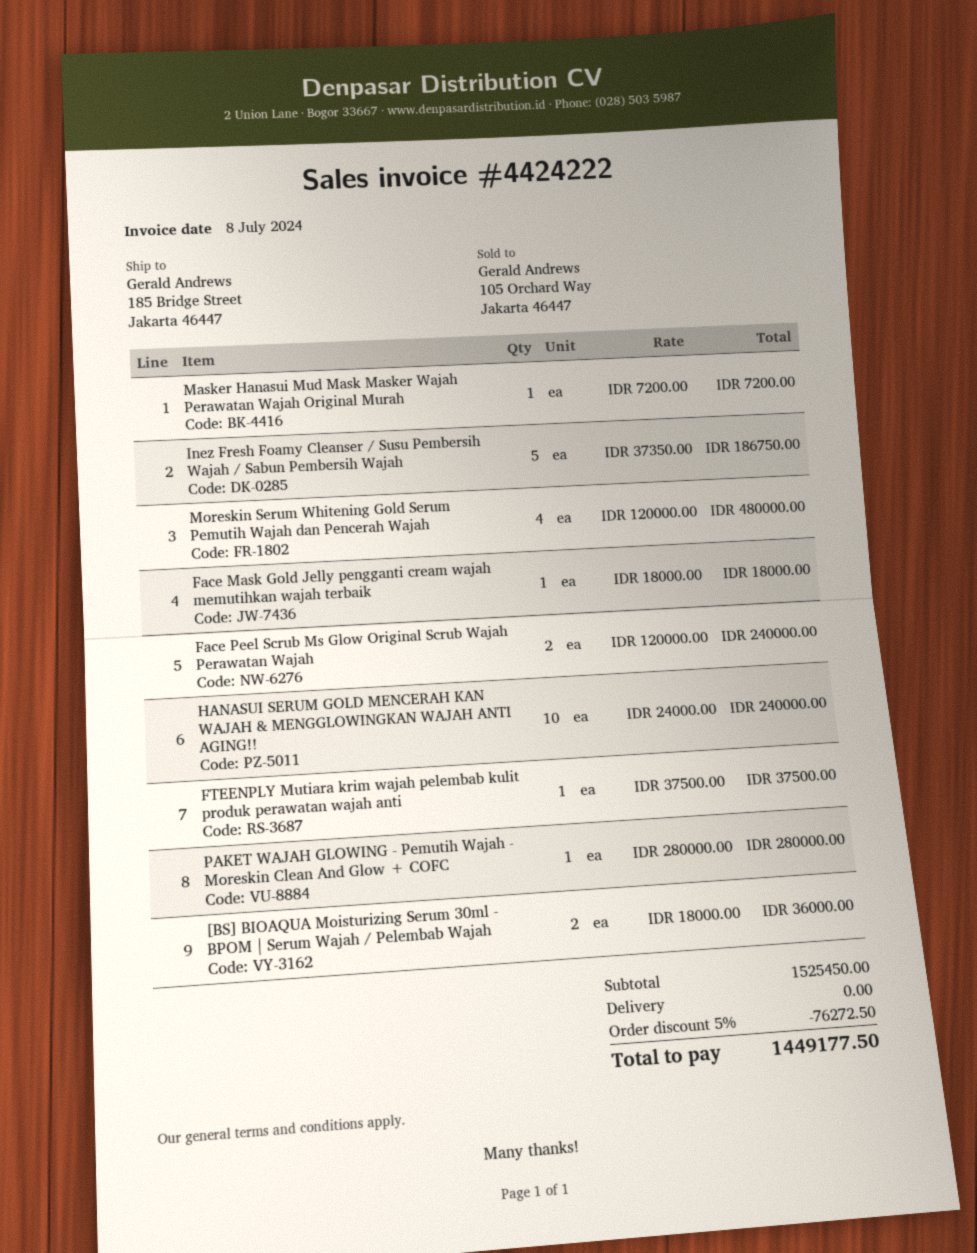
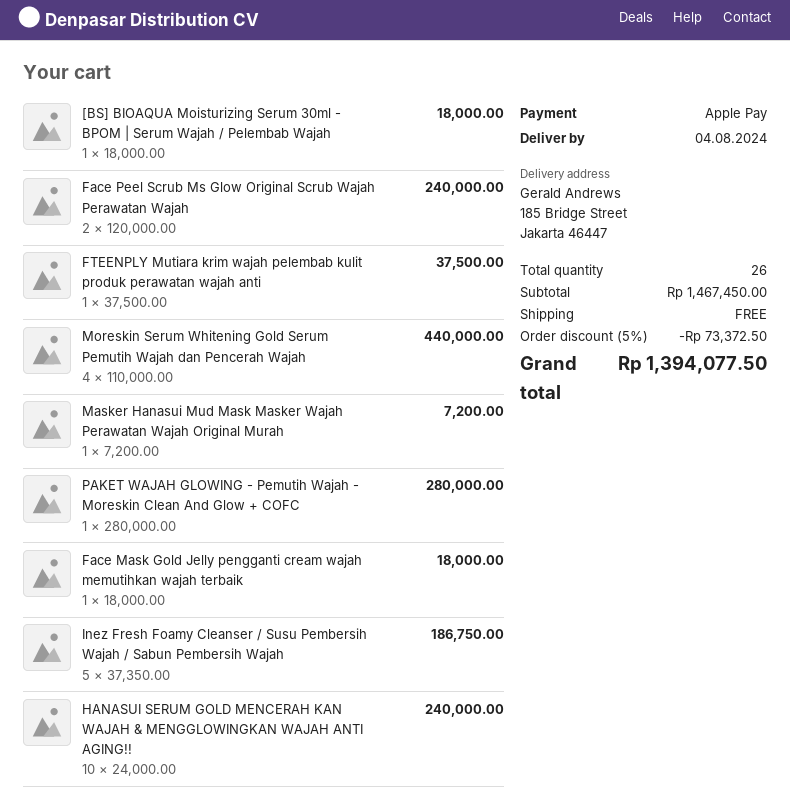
Moreskin Serum Whitening Gold Serum Pemutih Wajah dan Pencerah Wajah: 4 x 120000.00 = 480000.00 -> 4 x 110000.00 = 440000.00
[BS] BIOAQUA Moisturizing Serum 30ml - BPOM | Serum Wajah / Pelembab Wajah: 2 x 18000.00 = 36000.00 -> 1 x 18000.00 = 18000.00
subtotal: 1525450.00 -> 1467450.00
discount: 5% = 76272.50 -> 5% = 73372.50
total: 1449177.50 -> 1394077.50

